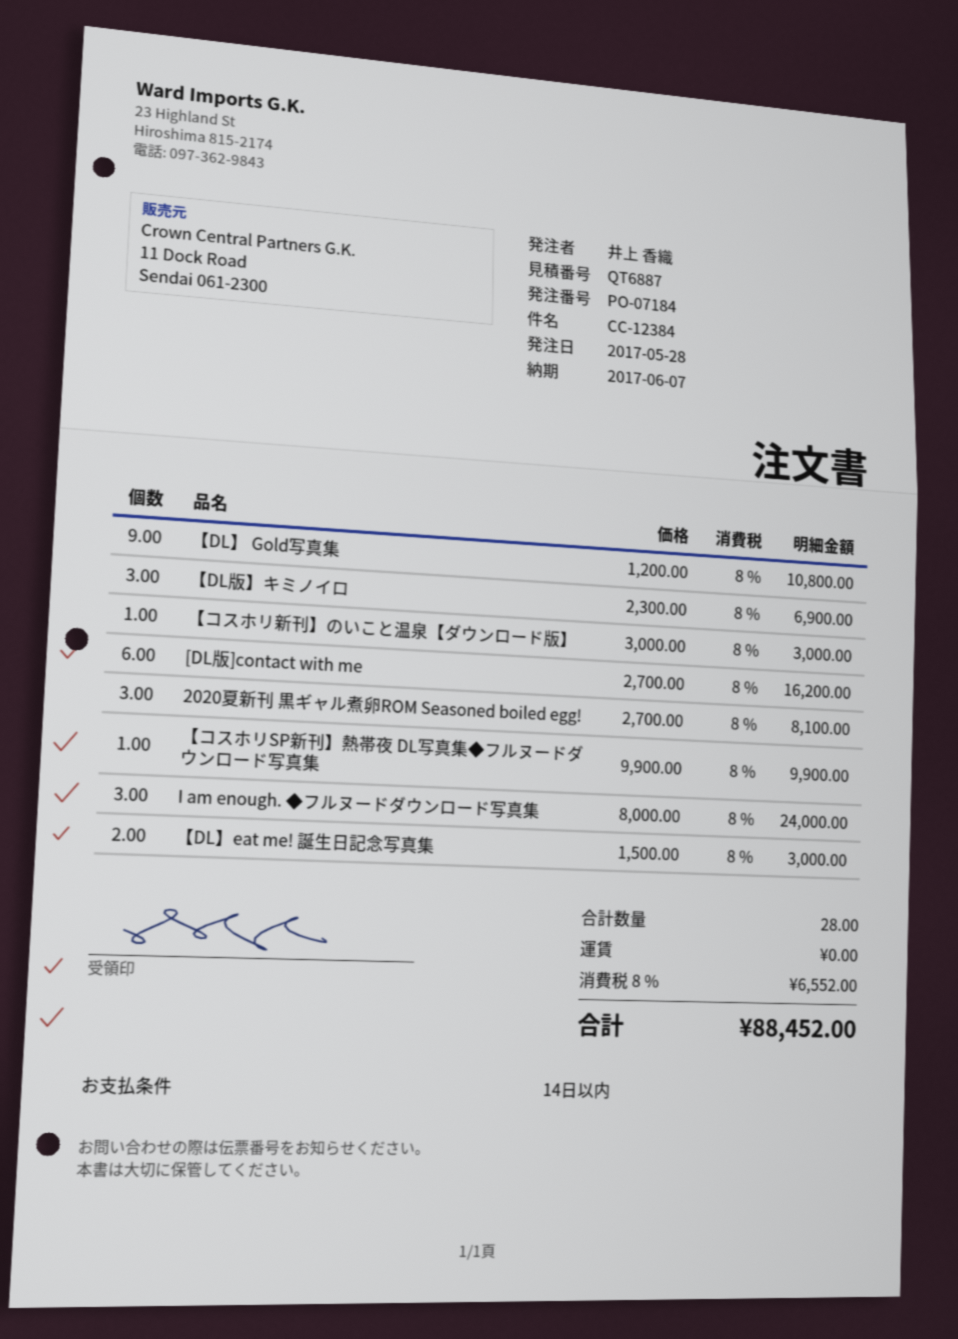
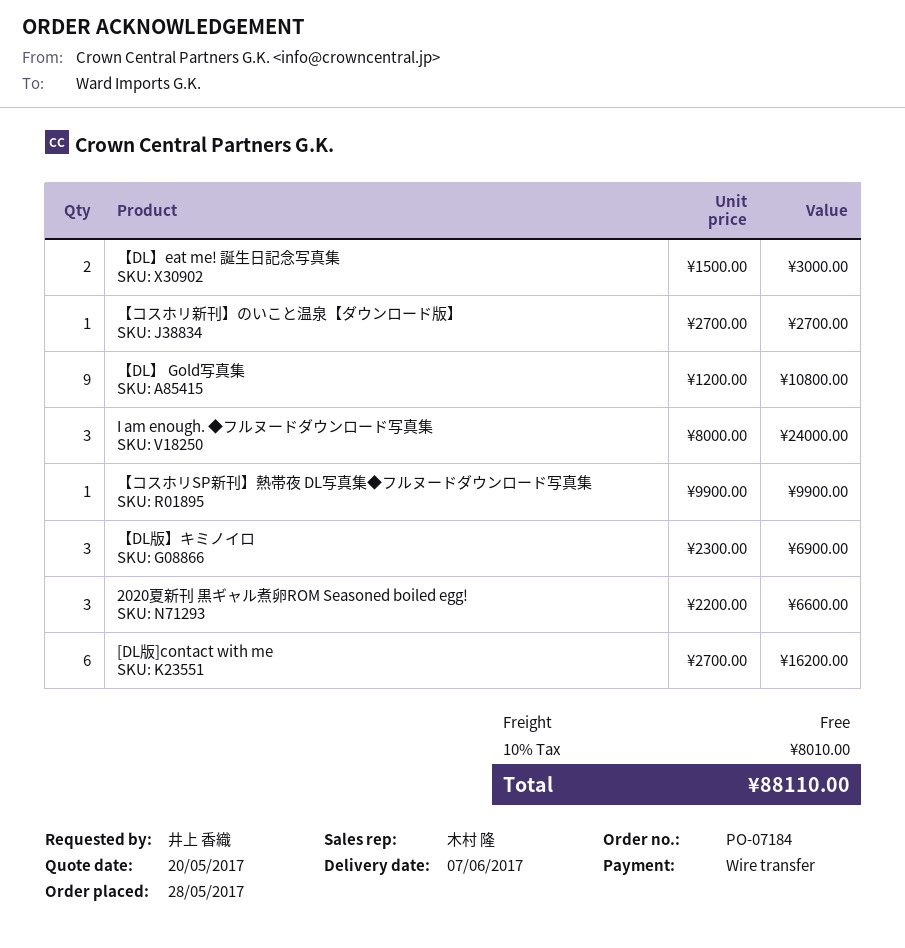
【コスホリ新刊】のいこと温泉【ダウンロード版】: 1 x 3000.00 = 3000.00 -> 1 x 2700.00 = 2700.00
2020夏新刊 黒ギャル煮卵ROM Seasoned boiled egg!: 3 x 2700.00 = 8100.00 -> 3 x 2200.00 = 6600.00
tax: 8% = 6552.00 -> 10% = 8010.00
total: 88452.00 -> 88110.00

